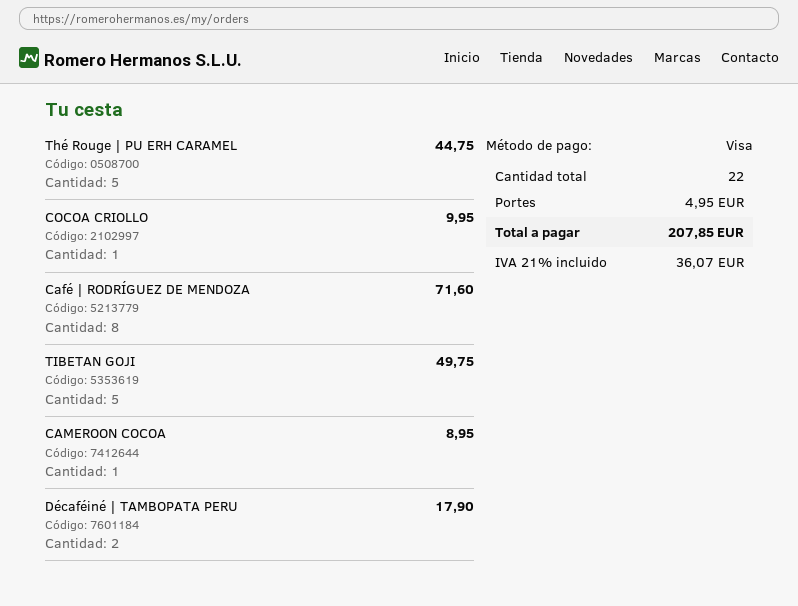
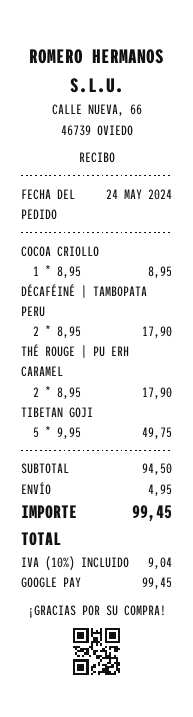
payment method: Visa -> Google Pay
Thé Rouge | PU ERH CARAMEL: 5 for 44.75 -> 2 for 17.90
COCOA CRIOLLO: 1 for 9.95 -> 1 for 8.95
Café | RODRÍGUEZ DE MENDOZA: 8 for 71.60 -> none
CAMEROON COCOA: 1 for 8.95 -> none
tax: 21% = 36.07 -> 10% = 9.04
total: 207.85 -> 99.45

